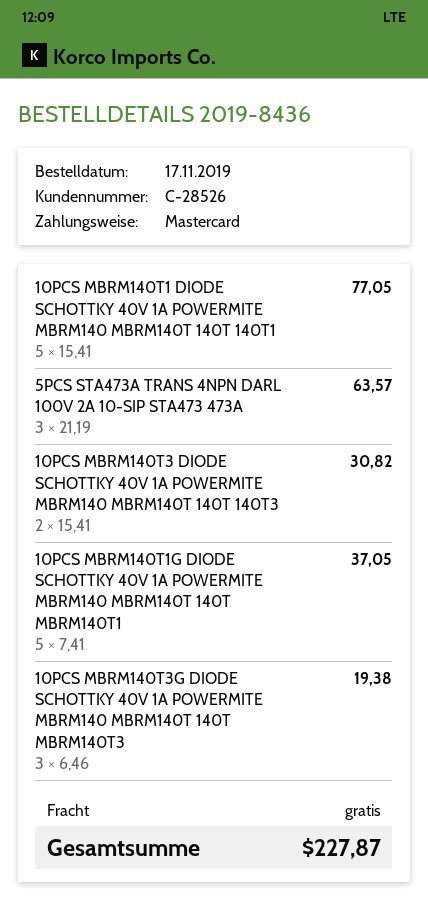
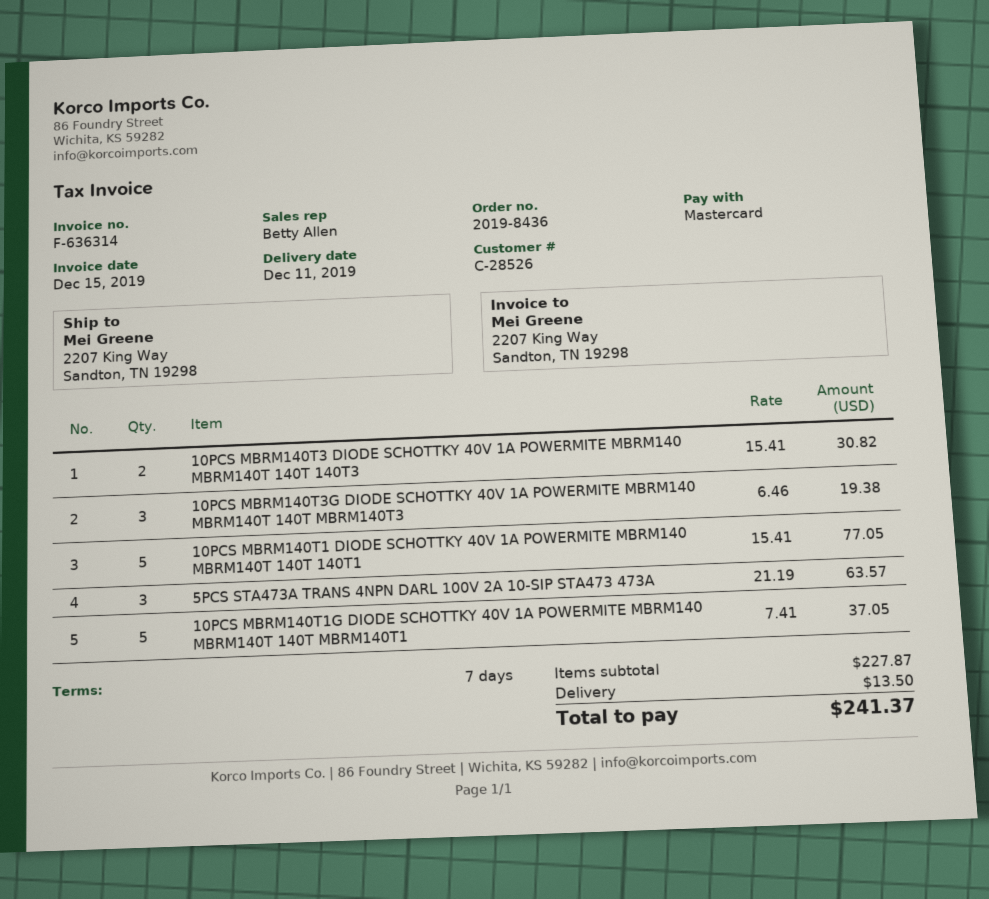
shipping: 0.00 -> 13.50
total: 227.87 -> 241.37

